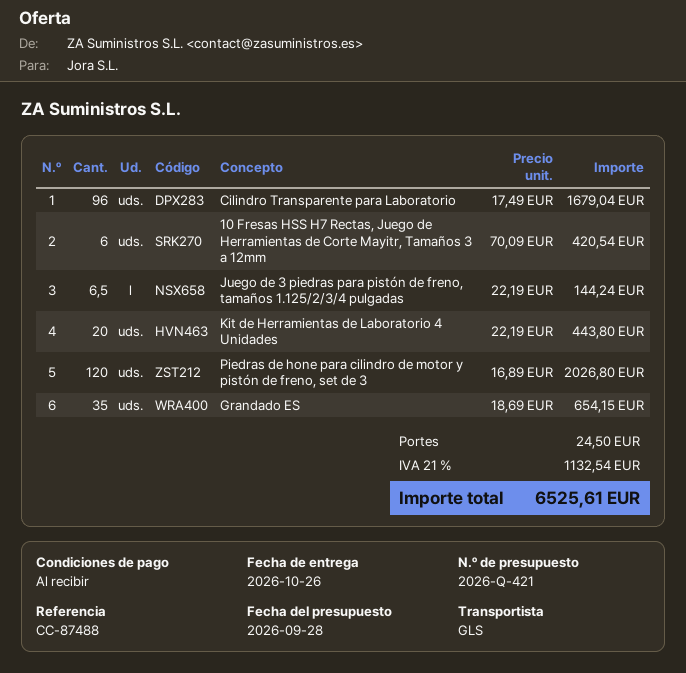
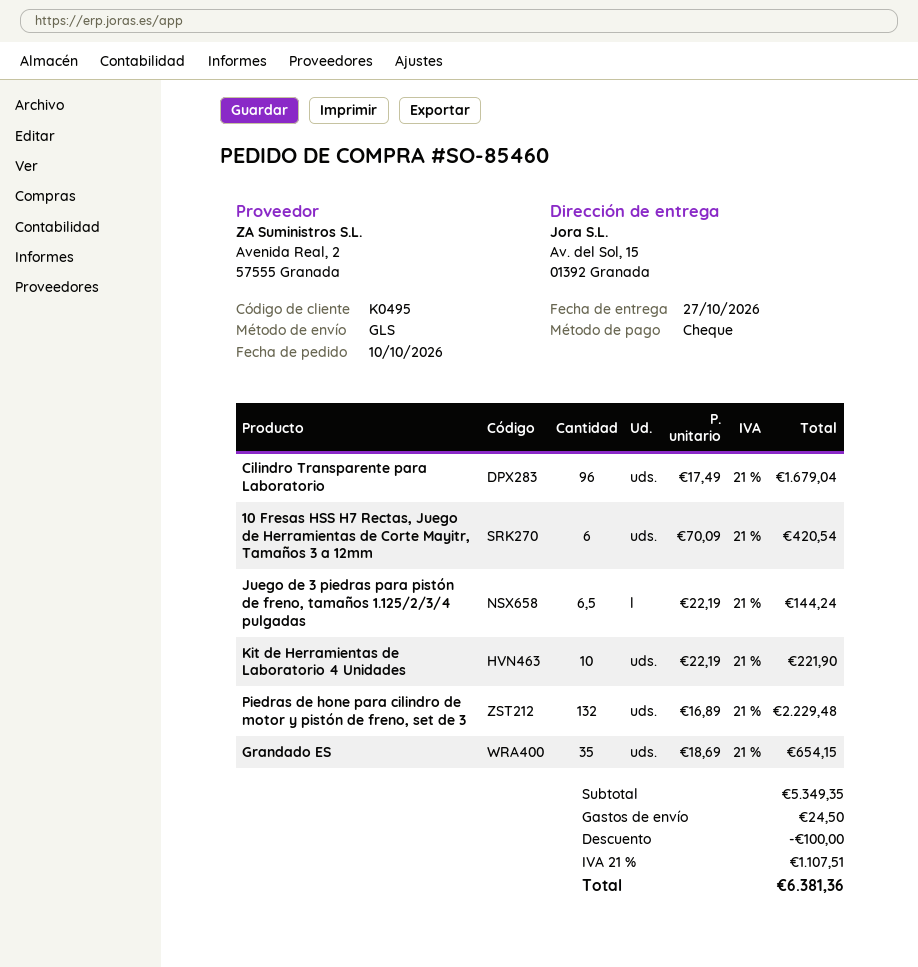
delivery date: 2026-10-26 -> 2026-10-27
Kit de Herramientas de Laboratorio 4 Unidades: 20 x 22.19 = 443.80 -> 10 x 22.19 = 221.90
Piedras de hone para cilindro de motor y pistón de freno, set de 3: 120 x 16.89 = 2026.80 -> 132 x 16.89 = 2229.48
discount: none -> 100.00
tax: 21% = 1132.54 -> 21% = 1107.51
total: 6525.61 -> 6381.36

